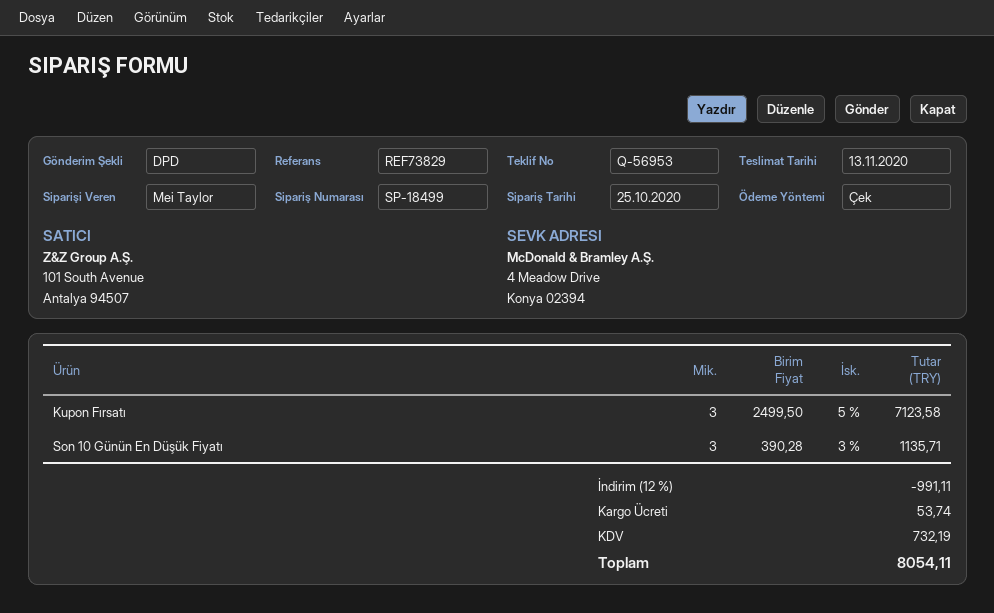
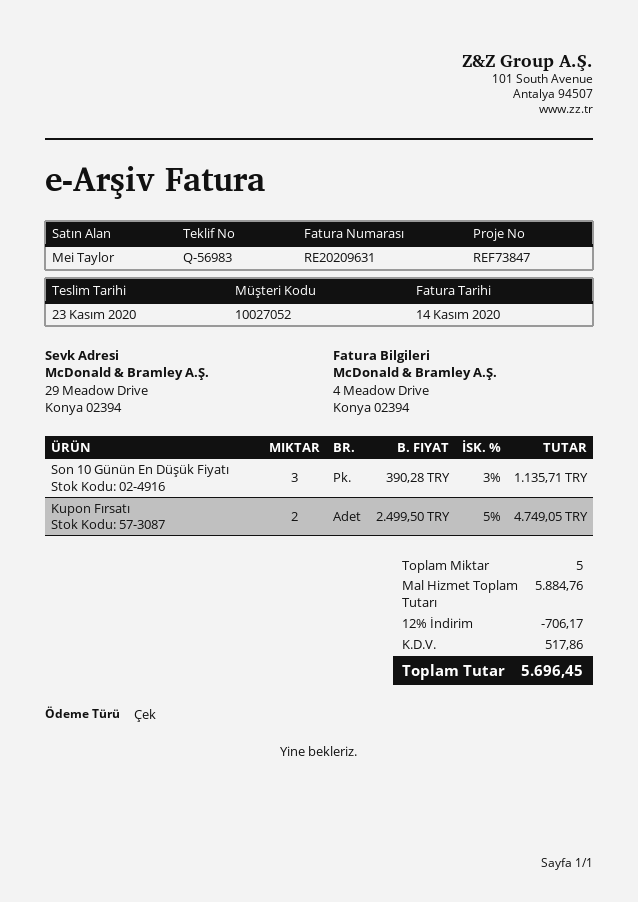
quote number: Q-56953 -> Q-56983
delivery date: 2020-11-13 -> 2020-11-23
reference: REF73829 -> REF73847
ship to: 4 Meadow Drive, Konya 02394 -> 29 Meadow Drive, Konya 02394
Kupon Fırsatı: 3 x 2499.50 - 5% = 7123.58 -> 2 x 2499.50 - 5% = 4749.05
discount: 12% = 991.11 -> 12% = 706.17
shipping: 53.74 -> none
tax: 732.19 -> 517.86
total: 8054.11 -> 5696.45

